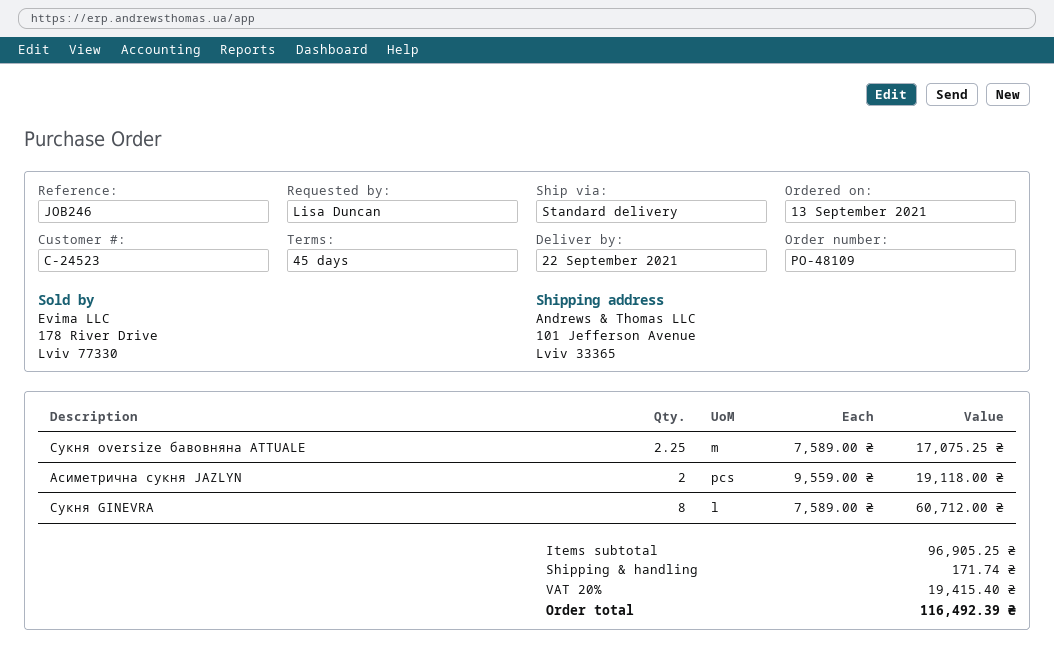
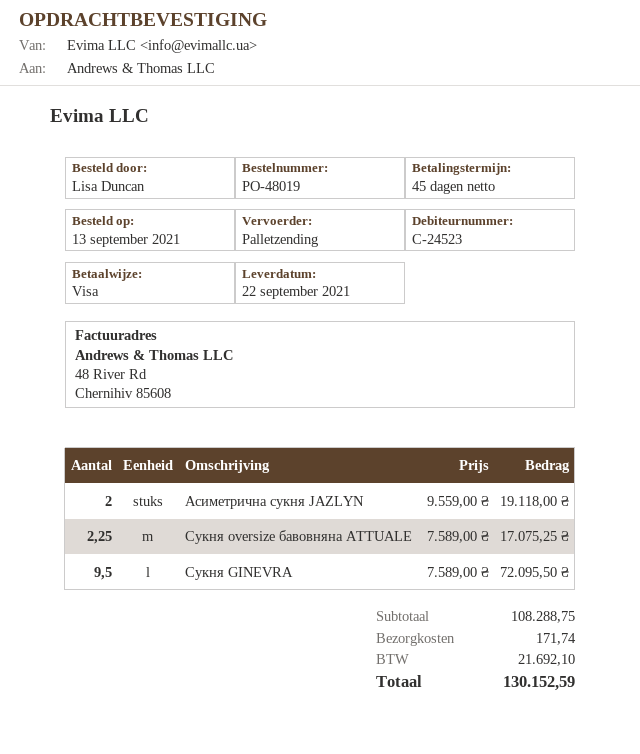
order number: PO-48109 -> PO-48019
shipping method: standard -> pallet freight
Сукня GINEVRA: 8 x 7589.00 = 60712.00 -> 9.5 x 7589.00 = 72095.50
subtotal: 96905.25 -> 108288.75
tax: 19415.40 -> 21692.10
total: 116492.39 -> 130152.59

